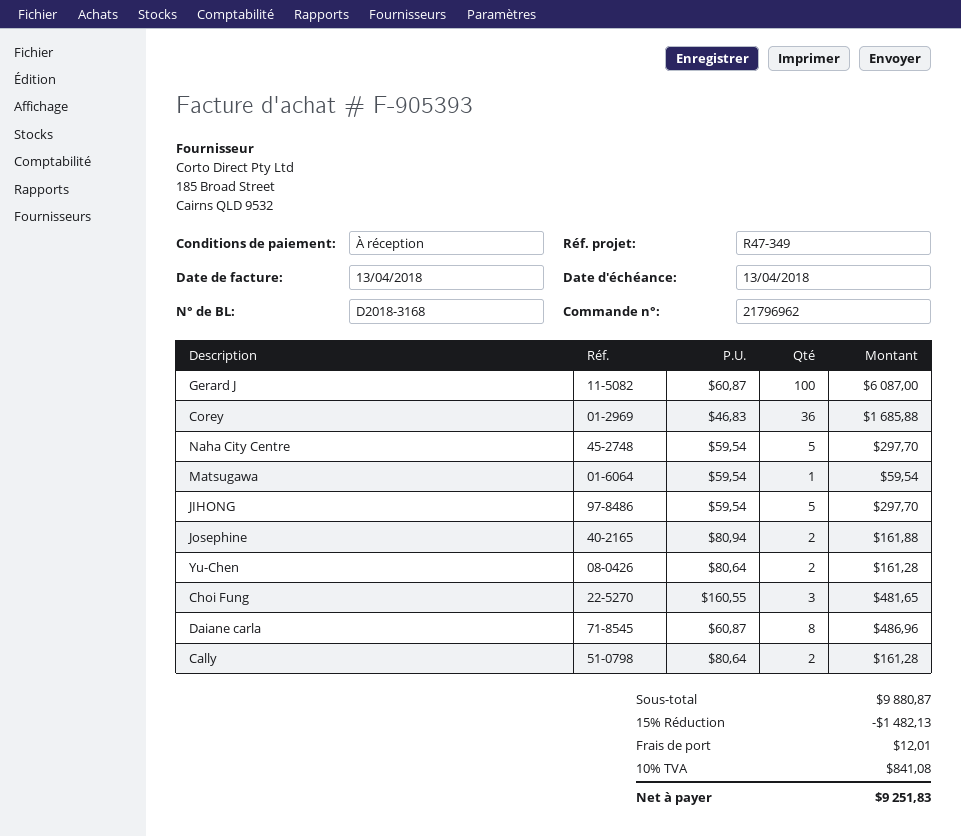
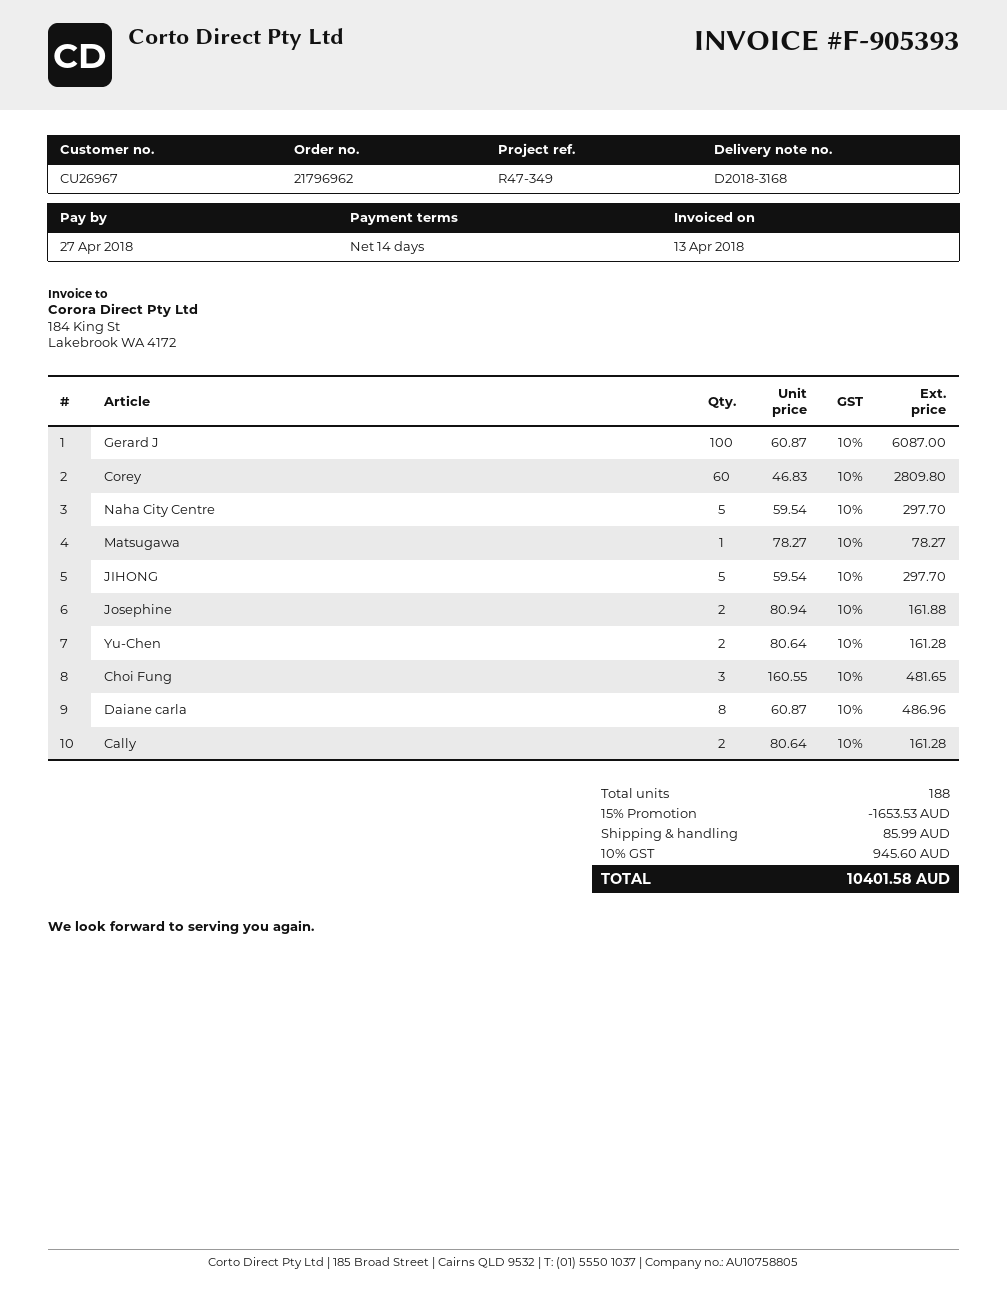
payment terms: on receipt -> 14 days
due date: 2018-04-13 -> 2018-04-27
Corey: 36 x 46.83 = 1685.88 -> 60 x 46.83 = 2809.80
Matsugawa: 1 x 59.54 = 59.54 -> 1 x 78.27 = 78.27
discount: 15% = 1482.13 -> 15% = 1653.53
shipping: 12.01 -> 85.99
tax: 10% = 841.08 -> 10% = 945.60
total: 9251.83 -> 10401.58

